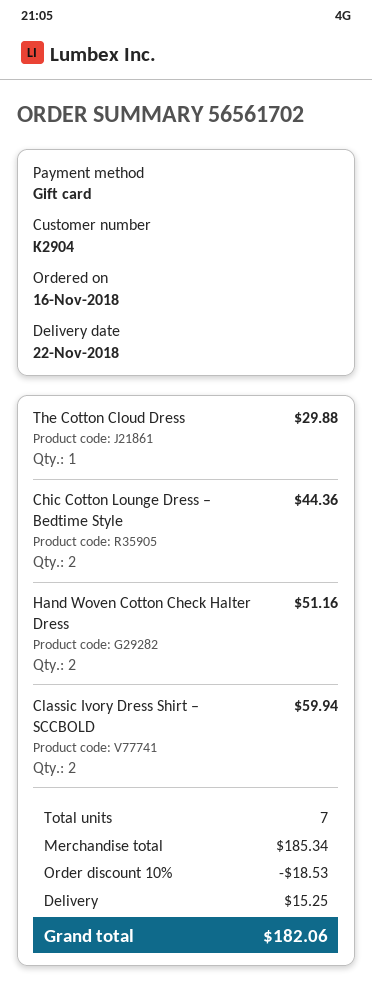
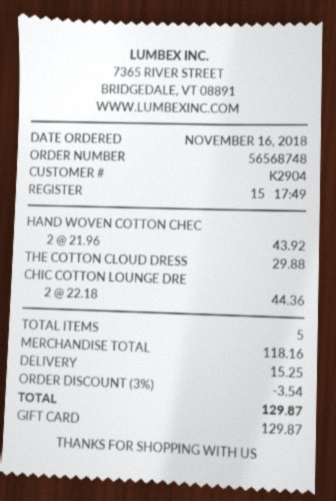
order number: 56561702 -> 56568748
Hand Woven Cotton Check Halter Dress: 2 for 51.16 -> 2 for 43.92
Classic Ivory Dress Shirt – SCCBOLD: 2 for 59.94 -> none
total quantity: 7 -> 5
subtotal: 185.34 -> 118.16
discount: 10% = 18.53 -> 3% = 3.54
total: 182.06 -> 129.87

